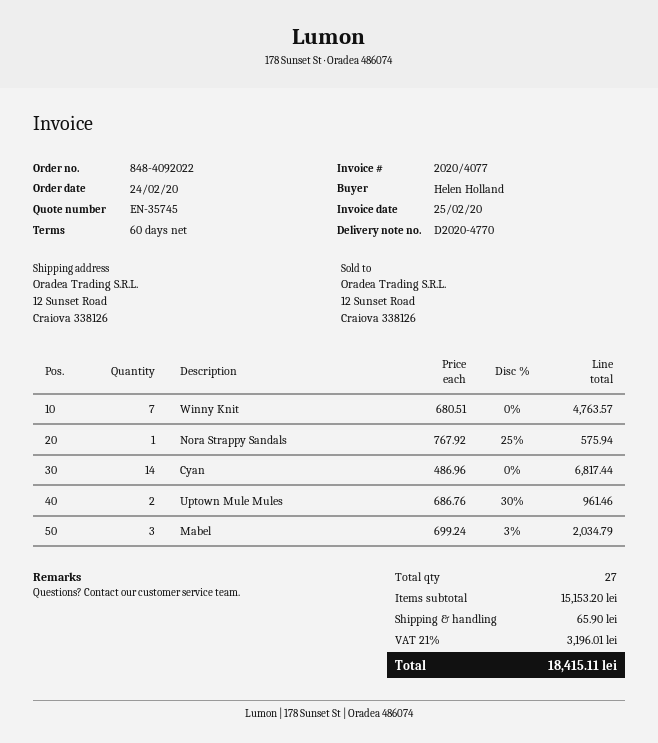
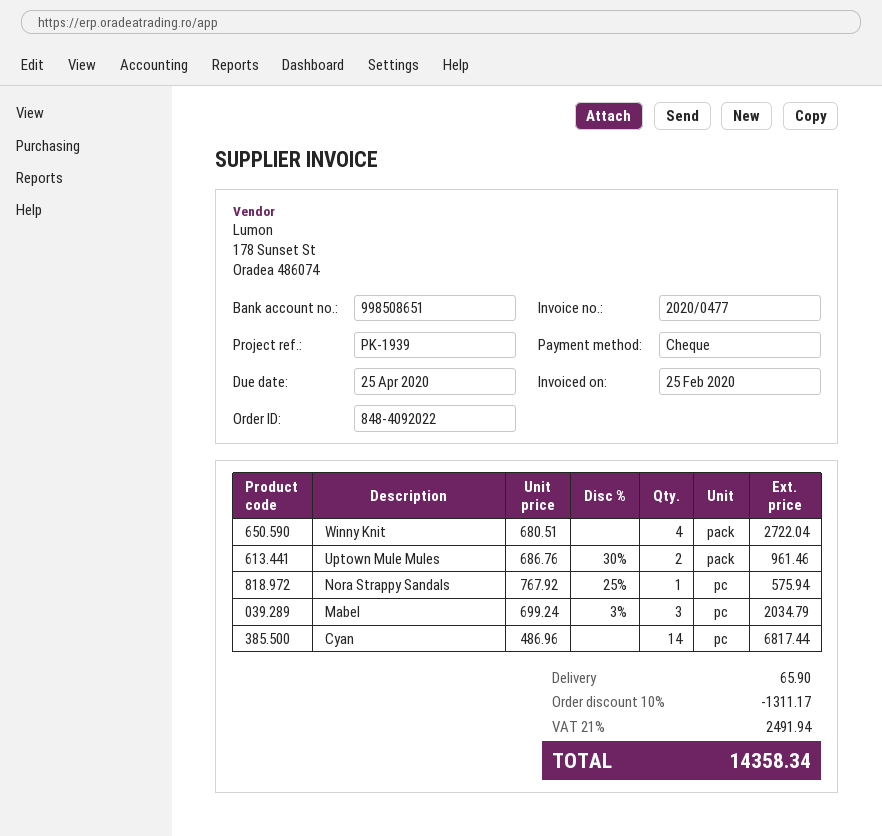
invoice number: 2020/4077 -> 2020/0477
Winny Knit: 7 x 680.51 = 4763.57 -> 4 x 680.51 = 2722.04
discount: none -> 10% = 1311.17
tax: 21% = 3196.01 -> 21% = 2491.94
total: 18415.11 -> 14358.34

